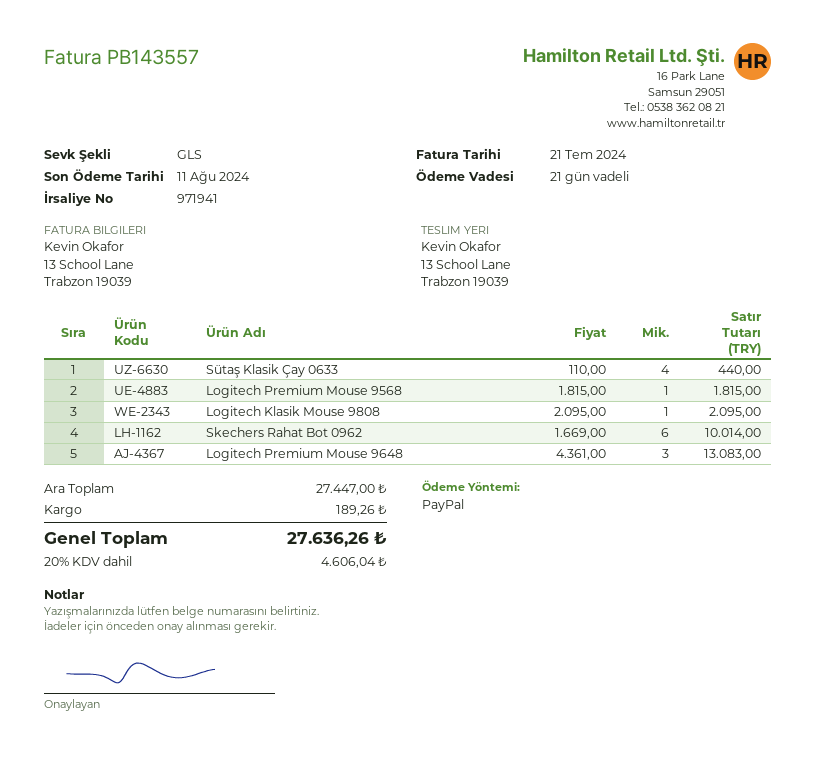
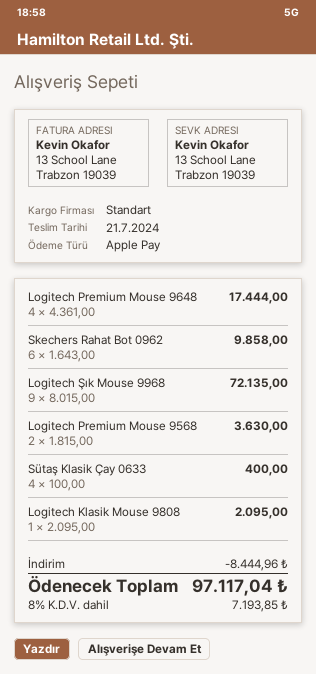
payment method: PayPal -> Apple Pay
shipping method: GLS -> standard
Sütaş Klasik Çay 0633: 4 x 110.00 = 440.00 -> 4 x 100.00 = 400.00
Logitech Premium Mouse 9568: 1 x 1815.00 = 1815.00 -> 2 x 1815.00 = 3630.00
Skechers Rahat Bot 0962: 6 x 1669.00 = 10014.00 -> 6 x 1643.00 = 9858.00
Logitech Premium Mouse 9648: 3 x 4361.00 = 13083.00 -> 4 x 4361.00 = 17444.00
Logitech Şık Mouse 9968: none -> 9 x 8015.00 = 72135.00
discount: none -> 8444.96
shipping: 189.26 -> none
tax: 20% = 4606.04 -> 8% = 7193.85
total: 27636.26 -> 97117.04

